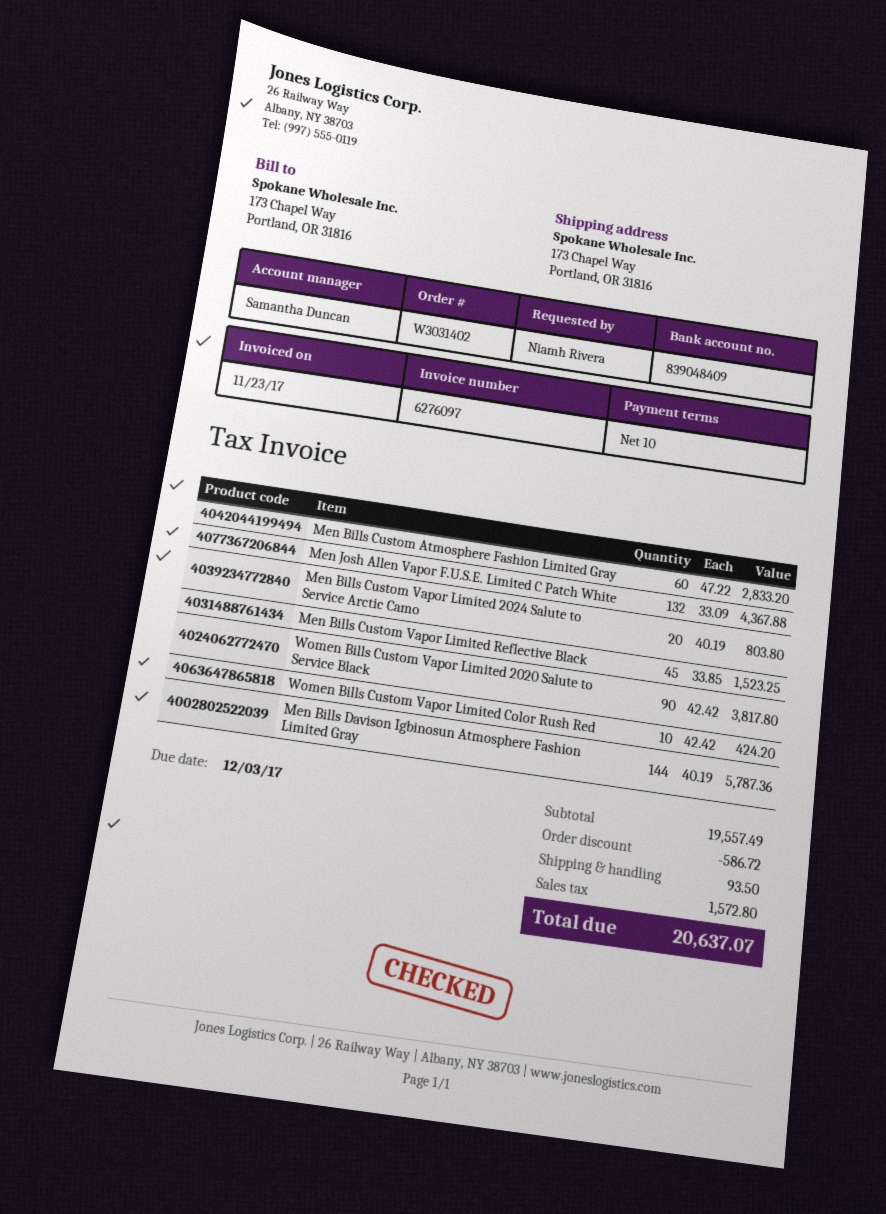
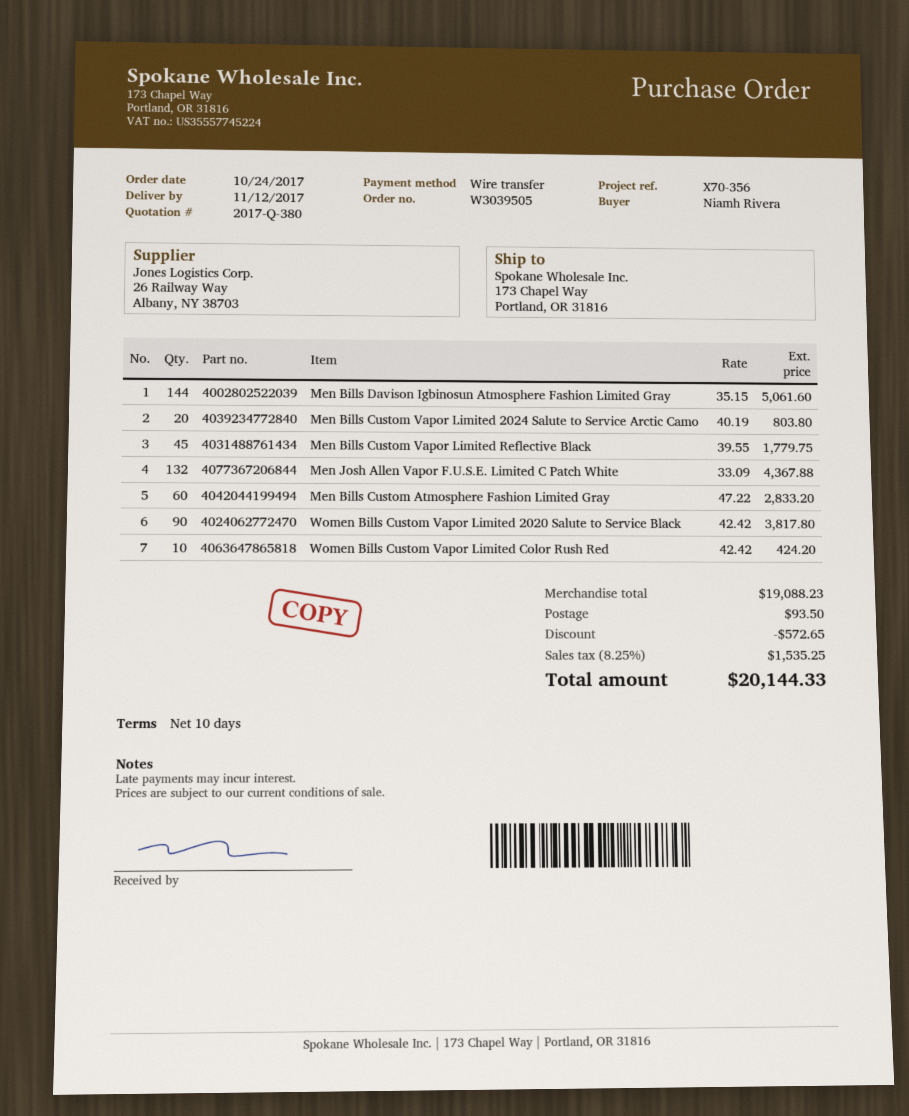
order number: W3031402 -> W3039505
Men Bills Custom Vapor Limited Reflective Black: 45 x 33.85 = 1523.25 -> 45 x 39.55 = 1779.75
Men Bills Davison Igbinosun Atmosphere Fashion Limited Gray: 144 x 40.19 = 5787.36 -> 144 x 35.15 = 5061.60
subtotal: 19557.49 -> 19088.23
discount: 586.72 -> 572.65
tax: 1572.80 -> 1535.25
total: 20637.07 -> 20144.33

